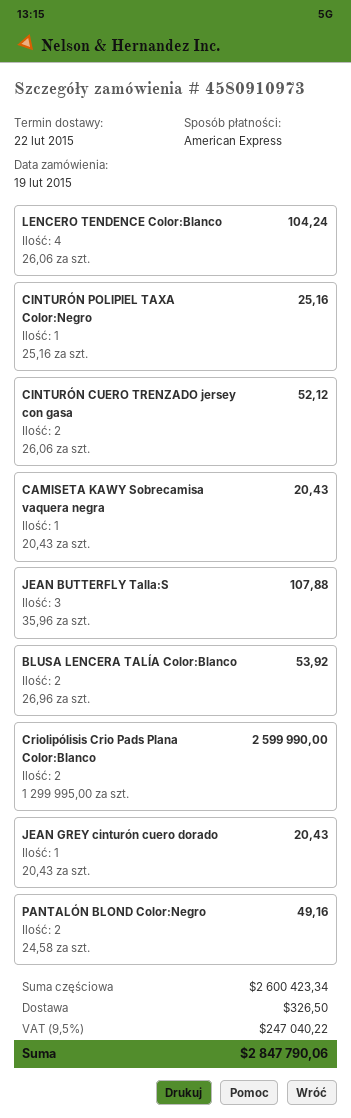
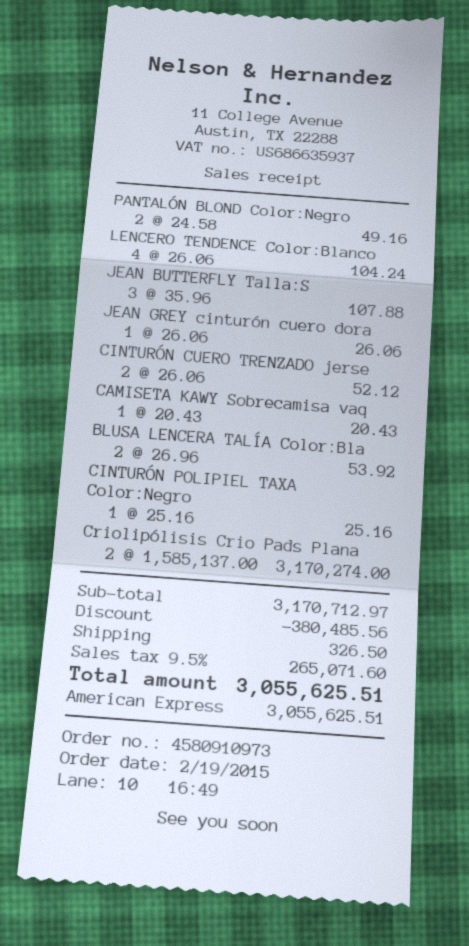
Criolipólisis Crio Pads Plana Color:Blanco: 2 x 1299995.00 = 2599990.00 -> 2 x 1585137.00 = 3170274.00
JEAN GREY cinturón cuero dorado: 1 x 20.43 = 20.43 -> 1 x 26.06 = 26.06
subtotal: 2600423.34 -> 3170712.97
discount: none -> 380485.56
tax: 9.5% = 247040.22 -> 9.5% = 265071.60
total: 2847790.06 -> 3055625.51

